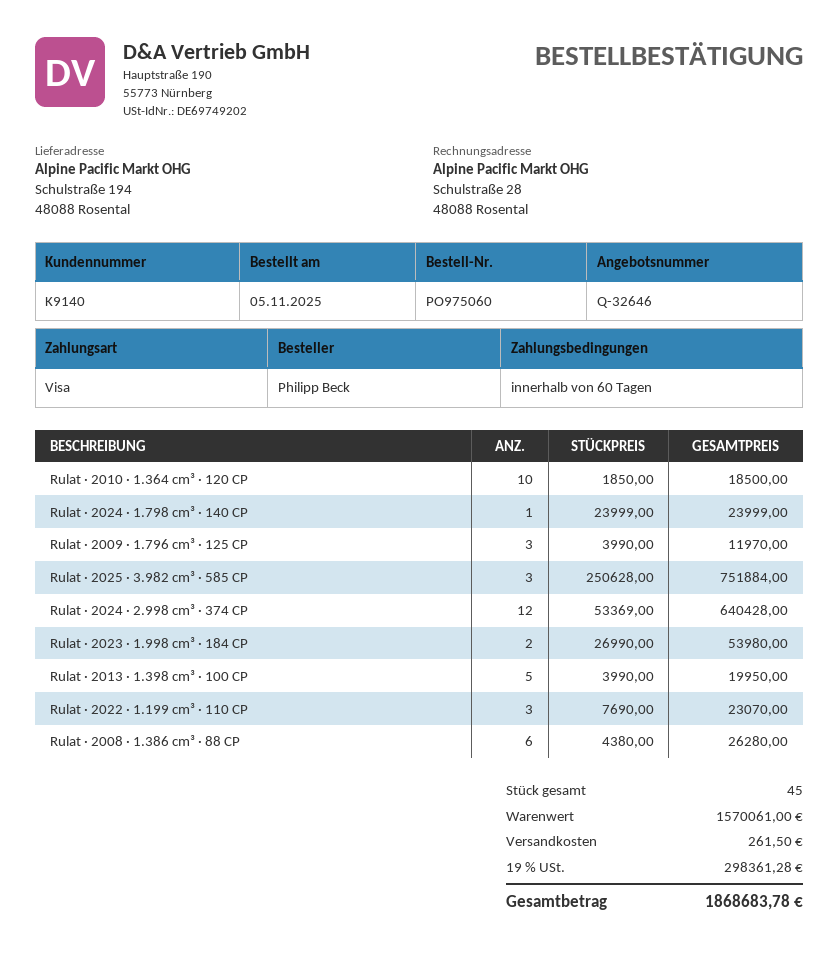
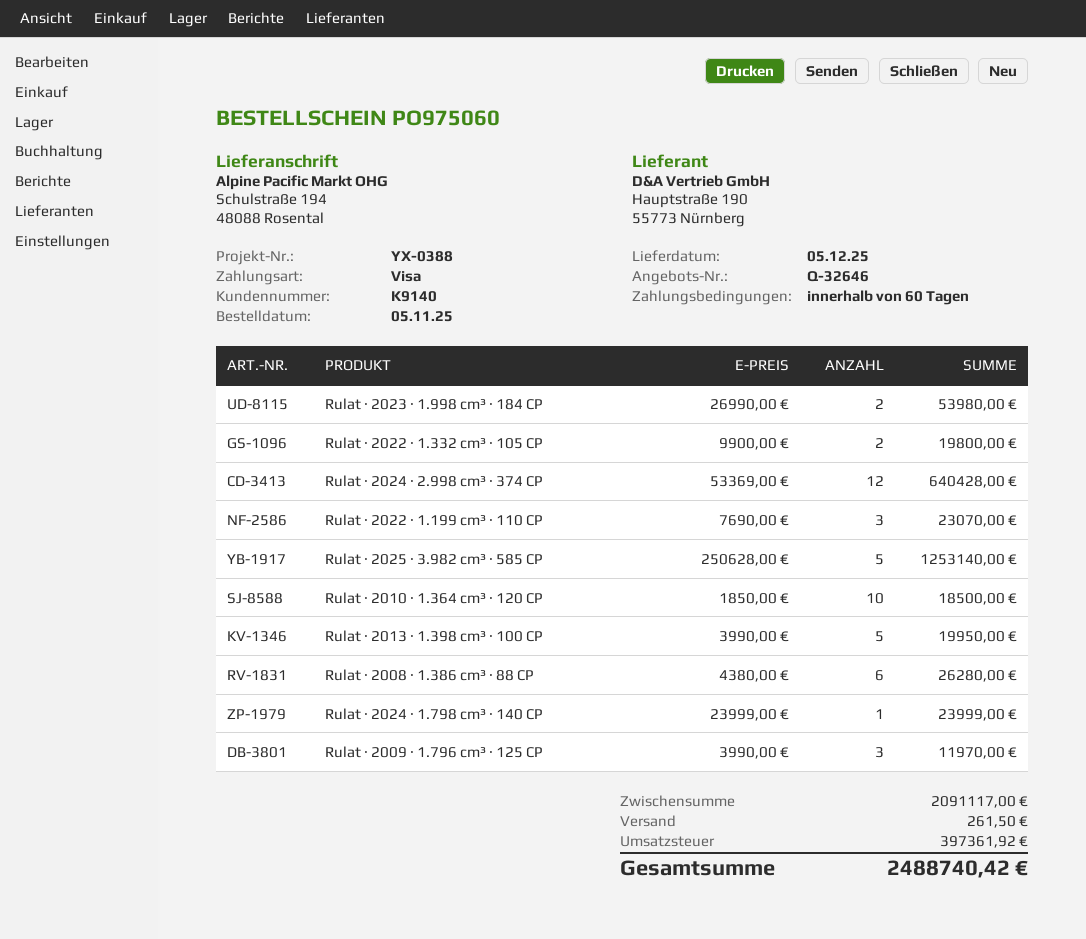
Rulat · 2025 · 3.982 cm³ · 585 CP: 3 x 250628.00 = 751884.00 -> 5 x 250628.00 = 1253140.00
Rulat · 2022 · 1.332 cm³ · 105 CP: none -> 2 x 9900.00 = 19800.00
subtotal: 1570061.00 -> 2091117.00
tax: 298361.28 -> 397361.92
total: 1868683.78 -> 2488740.42

